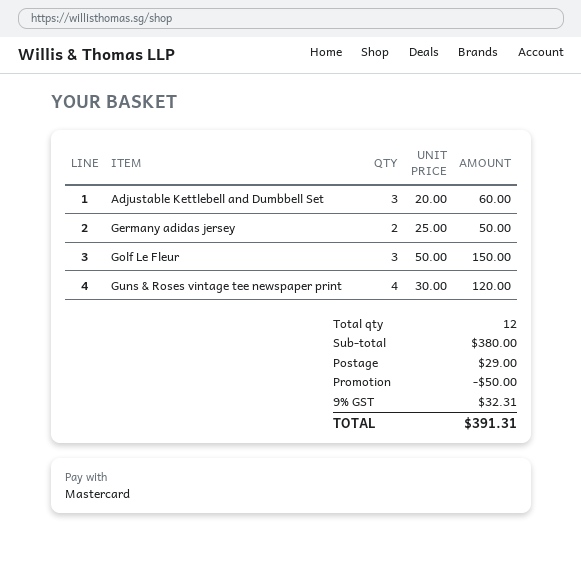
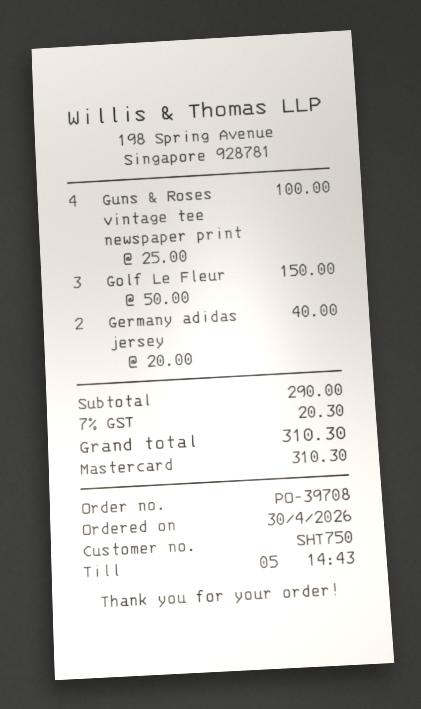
Adjustable Kettlebell and Dumbbell Set: 3 x 20.00 = 60.00 -> none
Germany adidas jersey: 2 x 25.00 = 50.00 -> 2 x 20.00 = 40.00
Guns & Roses vintage tee newspaper print: 4 x 30.00 = 120.00 -> 4 x 25.00 = 100.00
subtotal: 380.00 -> 290.00
discount: 50.00 -> none
shipping: 29.00 -> none
tax: 9% = 32.31 -> 7% = 20.30
total: 391.31 -> 310.30

